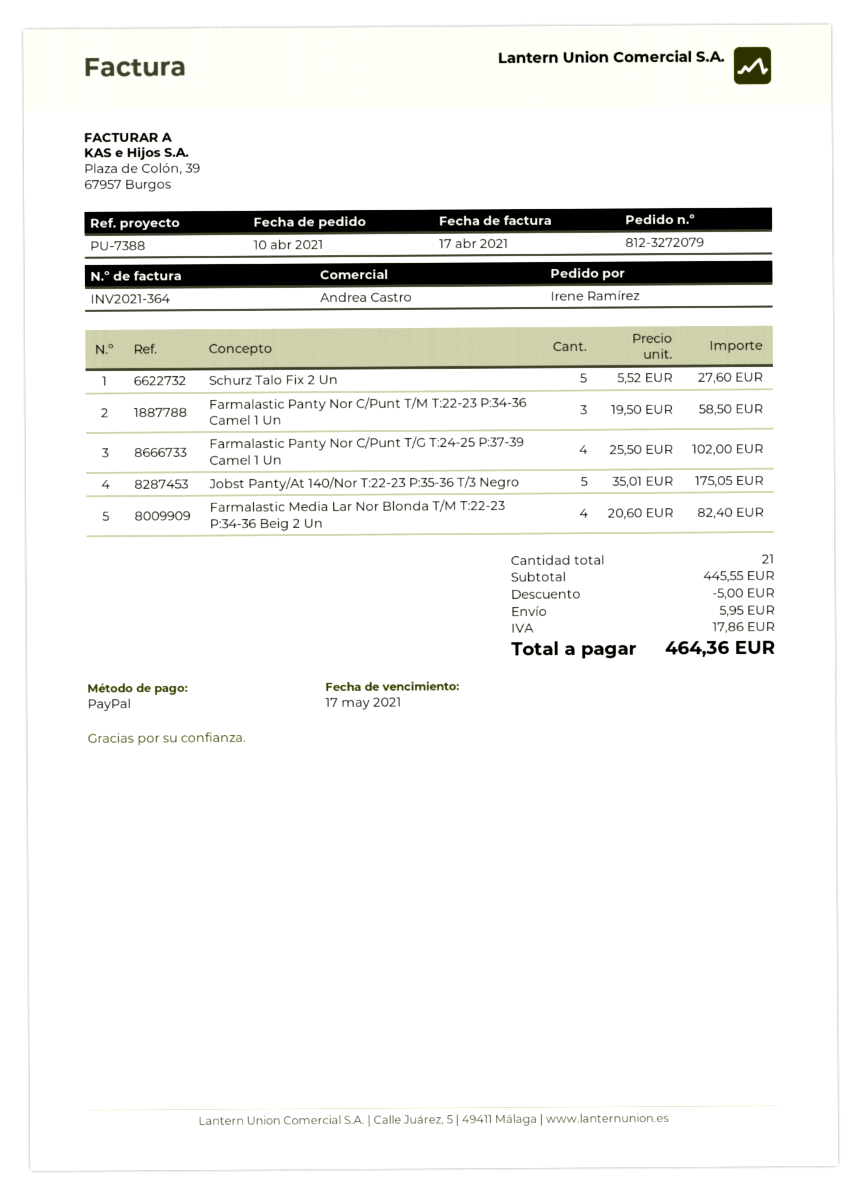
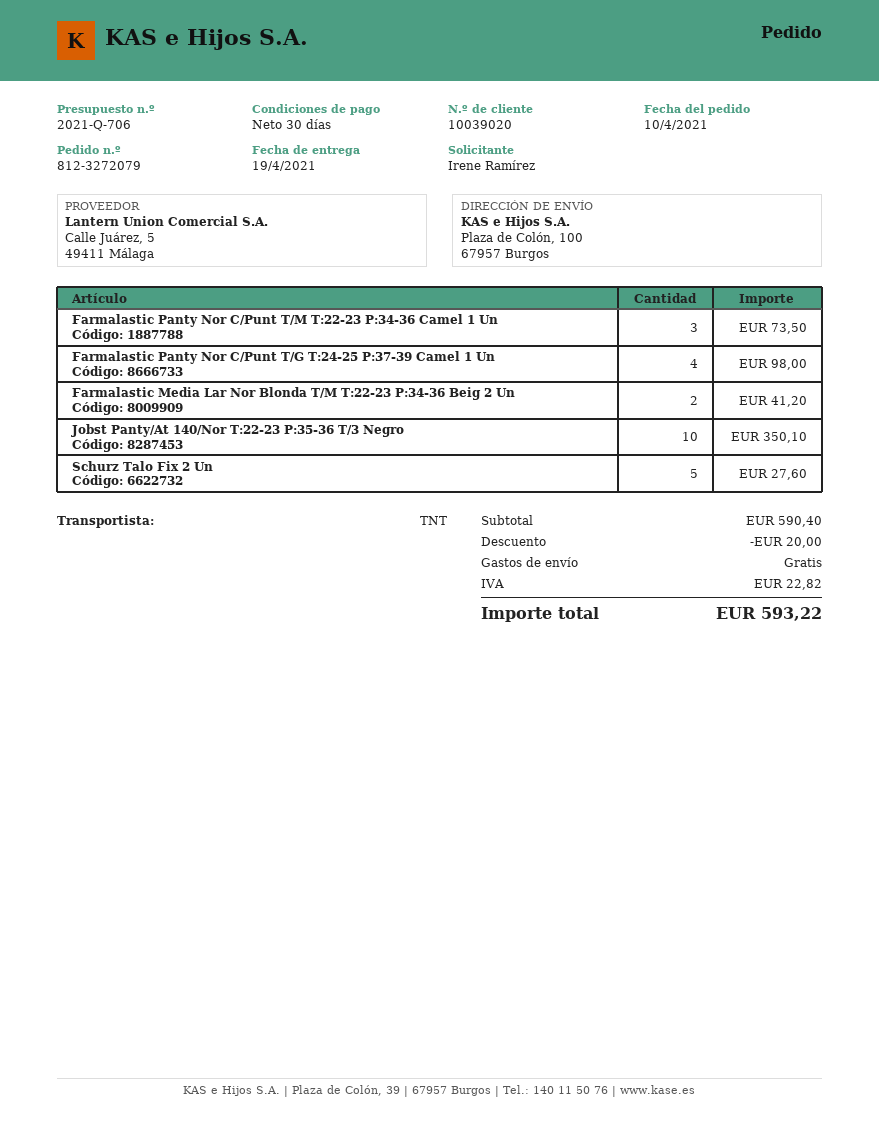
Farmalastic Panty Nor C/Punt T/M T:22-23 P:34-36 Camel 1 Un: 3 for 58.50 -> 3 for 73.50
Farmalastic Panty Nor C/Punt T/G T:24-25 P:37-39 Camel 1 Un: 4 for 102.00 -> 4 for 98.00
Jobst Panty/At 140/Nor T:22-23 P:35-36 T/3 Negro: 5 for 175.05 -> 10 for 350.10
Farmalastic Media Lar Nor Blonda T/M T:22-23 P:34-36 Beig 2 Un: 4 for 82.40 -> 2 for 41.20
subtotal: 445.55 -> 590.40
discount: 5.00 -> 20.00
shipping: 5.95 -> 0.00
tax: 17.86 -> 22.82
total: 464.36 -> 593.22

